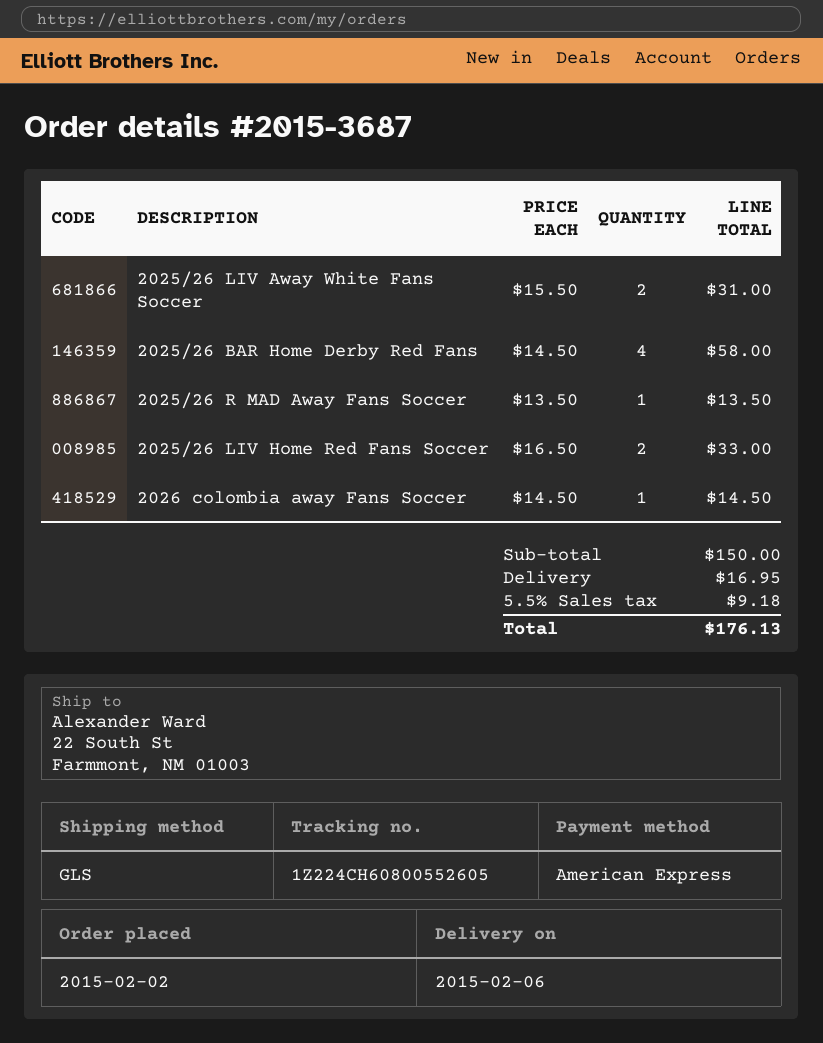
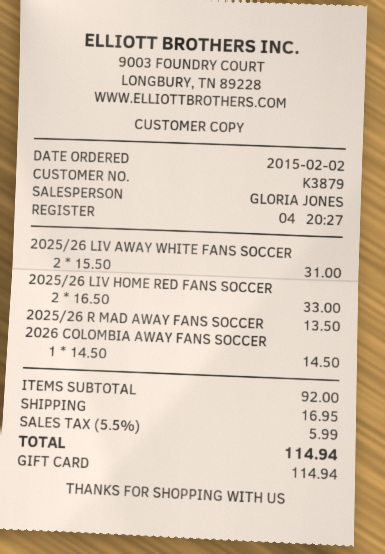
payment method: American Express -> gift card
2025/26 BAR Home Derby Red Fans: 4 x 14.50 = 58.00 -> none
subtotal: 150.00 -> 92.00
tax: 5.5% = 9.18 -> 5.5% = 5.99
total: 176.13 -> 114.94

